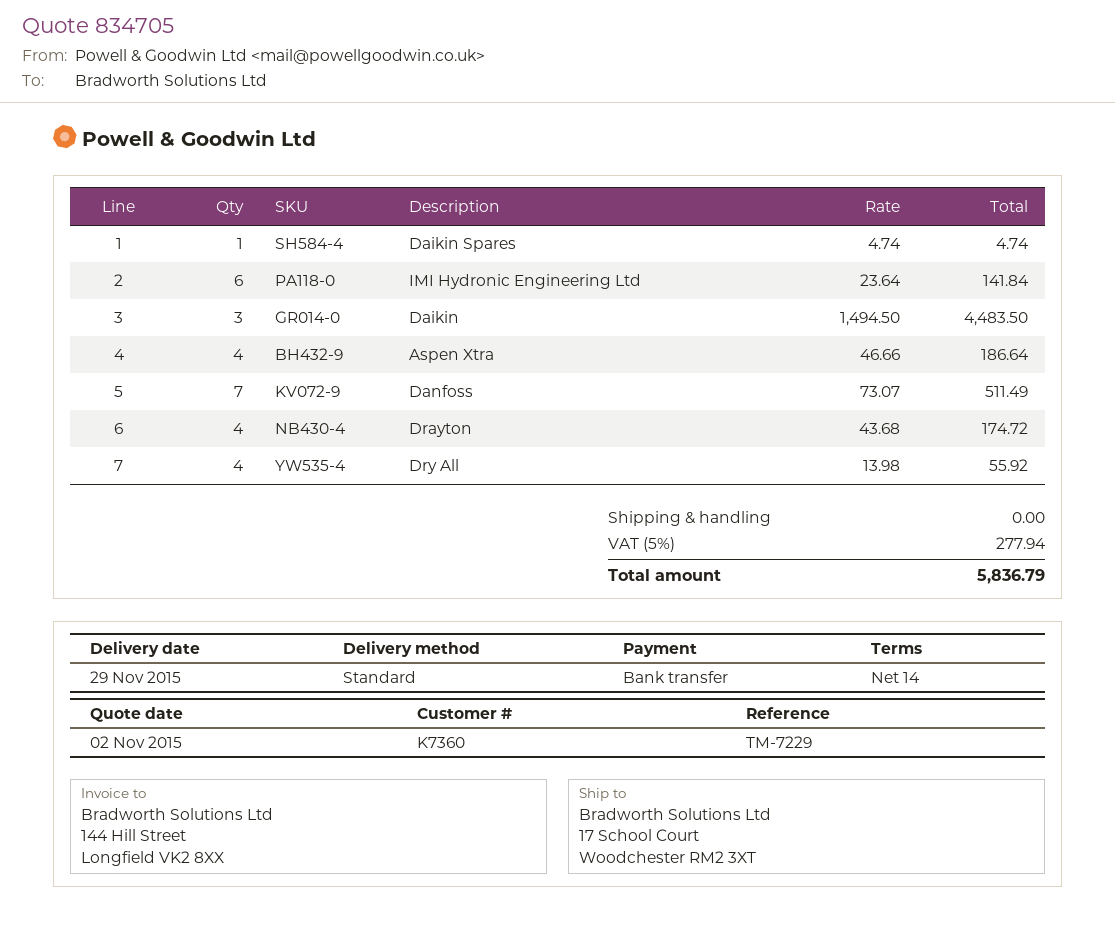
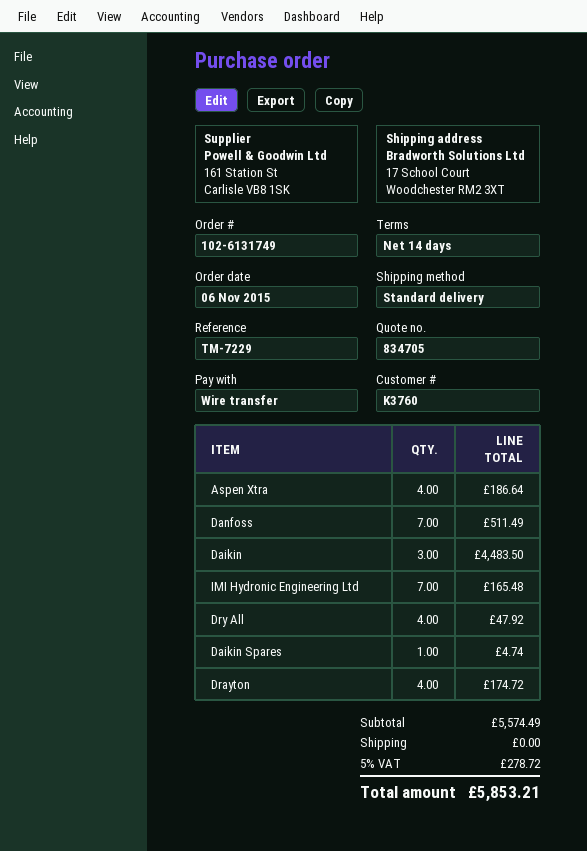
customer number: K7360 -> K3760
IMI Hydronic Engineering Ltd: 6 for 141.84 -> 7 for 165.48
Dry All: 4 for 55.92 -> 4 for 47.92
tax: 5% = 277.94 -> 5% = 278.72
total: 5836.79 -> 5853.21

